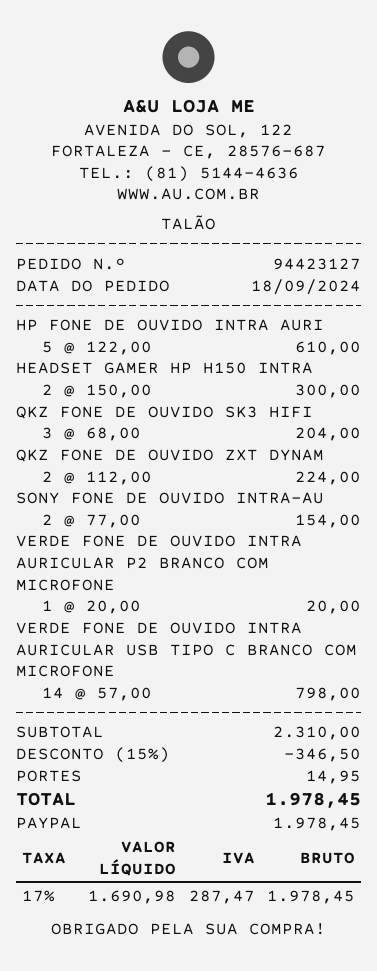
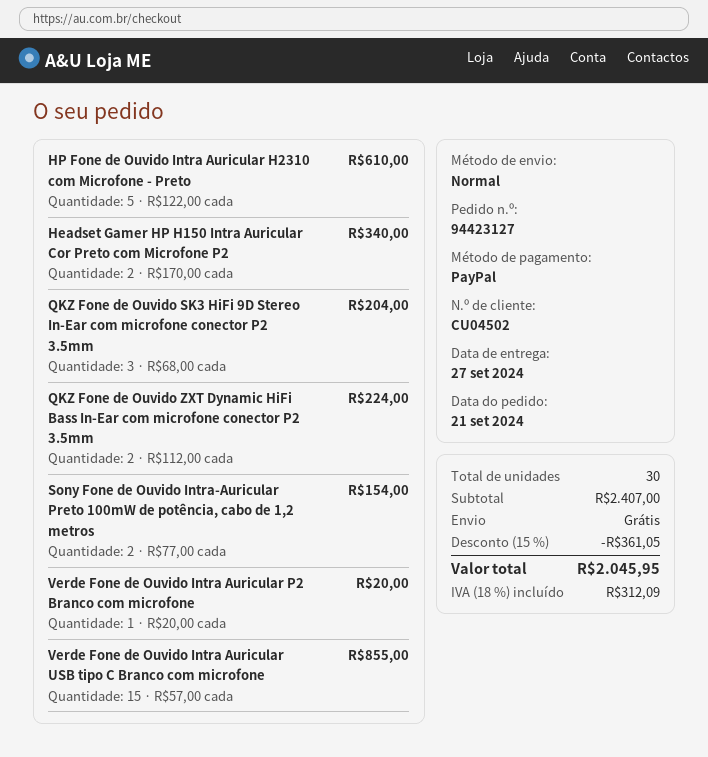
order date: 2024-09-18 -> 2024-09-21
HEADSET GAMER HP H150 INTRA: 2 x 150.00 = 300.00 -> 2 x 170.00 = 340.00
VERDE FONE DE OUVIDO INTRA AURICULAR USB TIPO C BRANCO COM MICROFONE: 14 x 57.00 = 798.00 -> 15 x 57.00 = 855.00
subtotal: 2310.00 -> 2407.00
discount: 15% = 346.50 -> 15% = 361.05
shipping: 14.95 -> 0.00
tax: 17% = 287.47 -> 18% = 312.09
total: 1978.45 -> 2045.95

